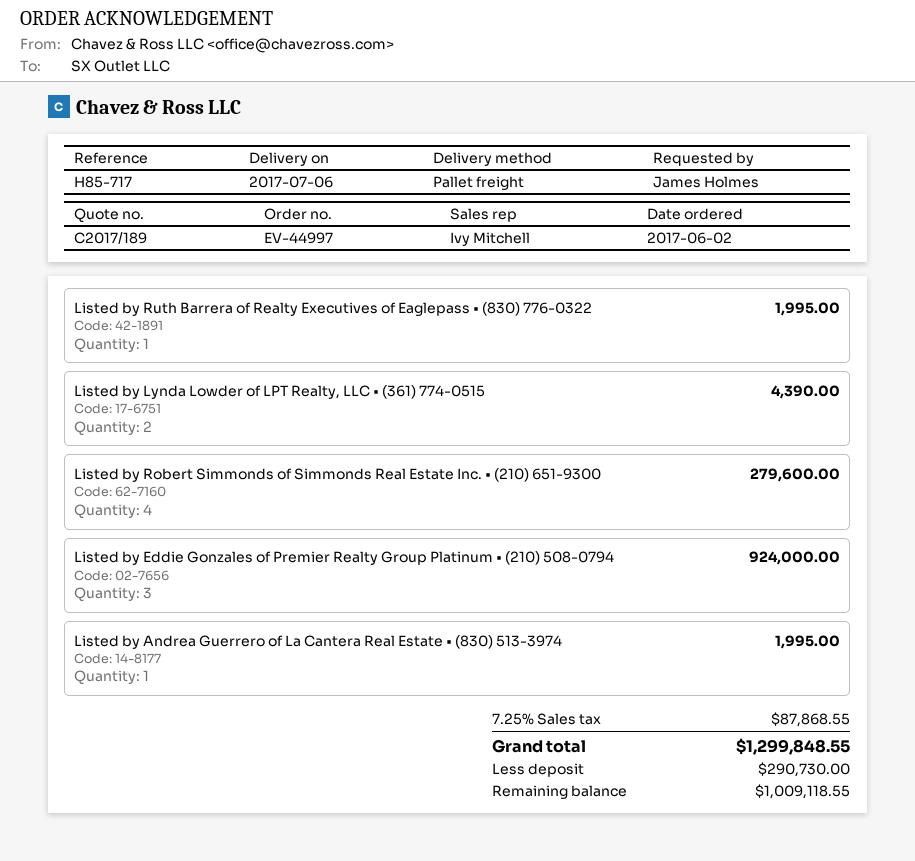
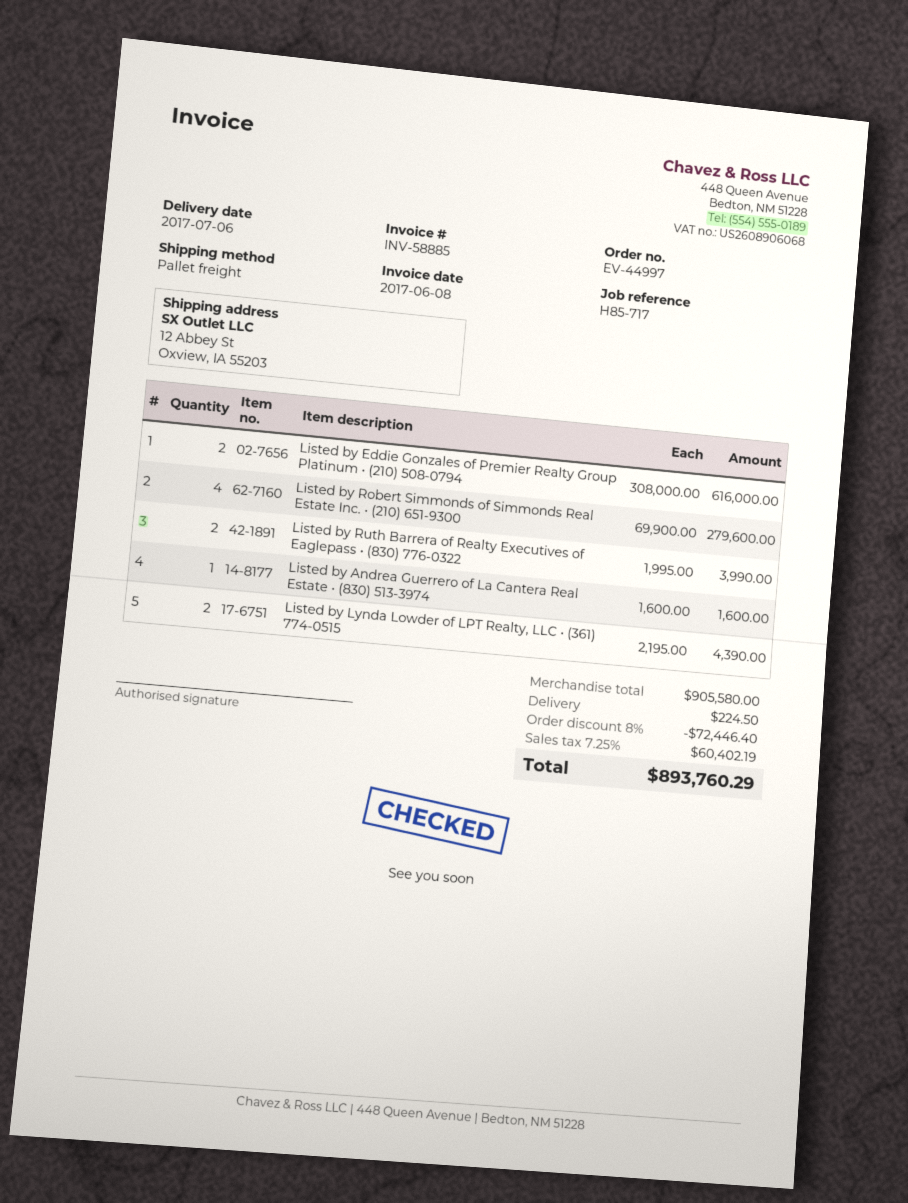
Listed by Ruth Barrera of Realty Executives of Eaglepass • (830) 776-0322: 1 for 1995.00 -> 2 for 3990.00
Listed by Eddie Gonzales of Premier Realty Group Platinum • (210) 508-0794: 3 for 924000.00 -> 2 for 616000.00
Listed by Andrea Guerrero of La Cantera Real Estate • (830) 513-3974: 1 for 1995.00 -> 1 for 1600.00
discount: none -> 8% = 72446.40
shipping: none -> 224.50
tax: 7.25% = 87868.55 -> 7.25% = 60402.19
total: 1299848.55 -> 893760.29

